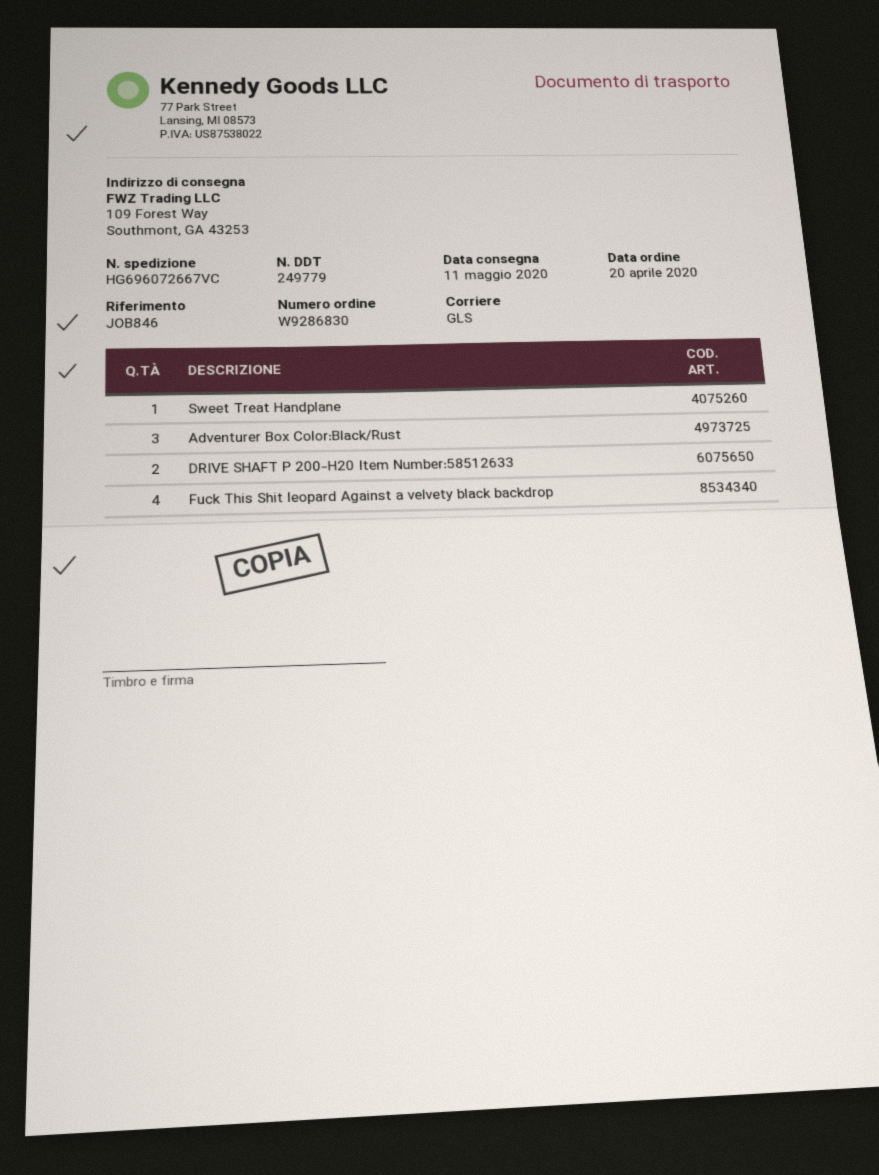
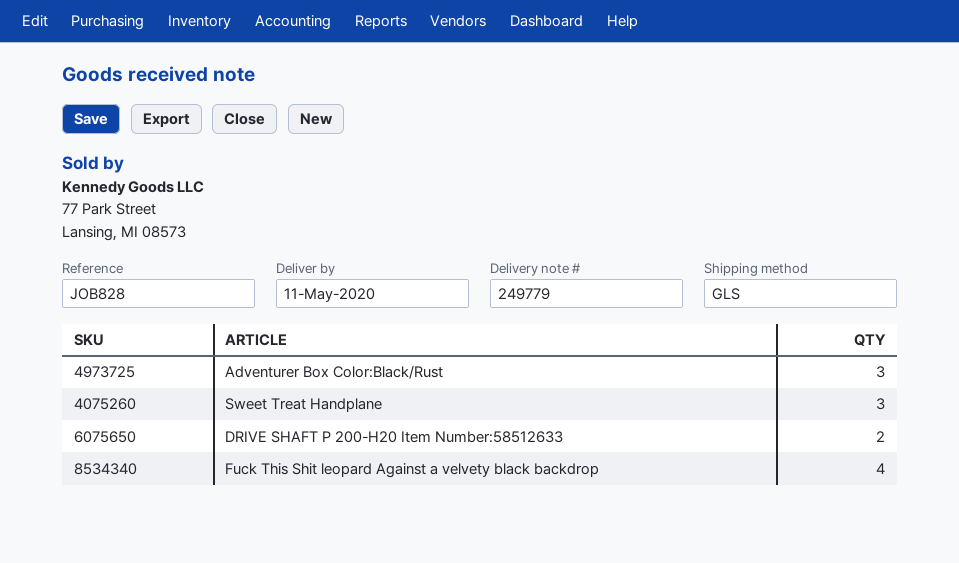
reference: JOB846 -> JOB828
Sweet Treat Handplane: 1 -> 3

